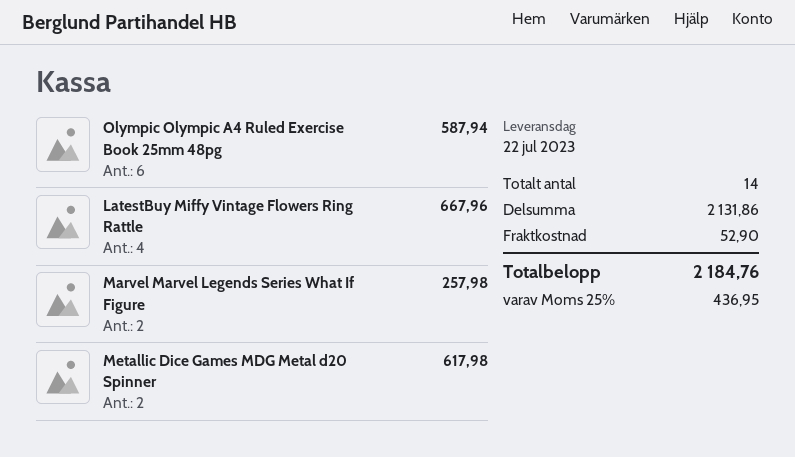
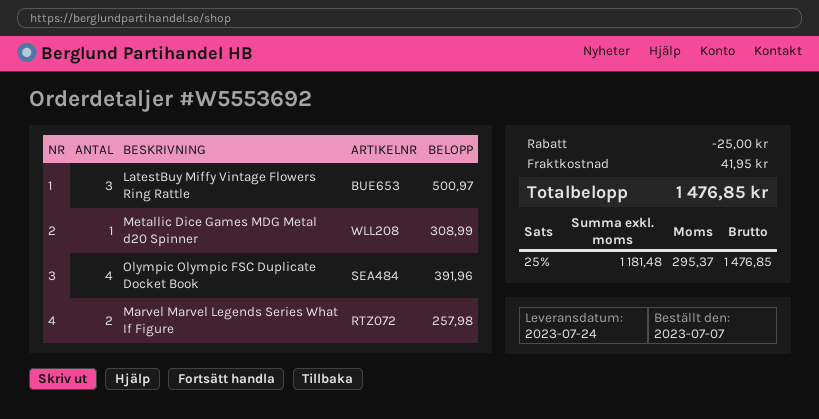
delivery date: 2023-07-22 -> 2023-07-24
Olympic Olympic A4 Ruled Exercise Book 25mm 48pg: 6 for 587.94 -> none
LatestBuy Miffy Vintage Flowers Ring Rattle: 4 for 667.96 -> 3 for 500.97
Metallic Dice Games MDG Metal d20 Spinner: 2 for 617.98 -> 1 for 308.99
Olympic Olympic FSC Duplicate Docket Book: none -> 4 for 391.96
discount: none -> 25.00
shipping: 52.90 -> 41.95
tax: 25% = 436.95 -> 25% = 295.37
total: 2184.76 -> 1476.85

